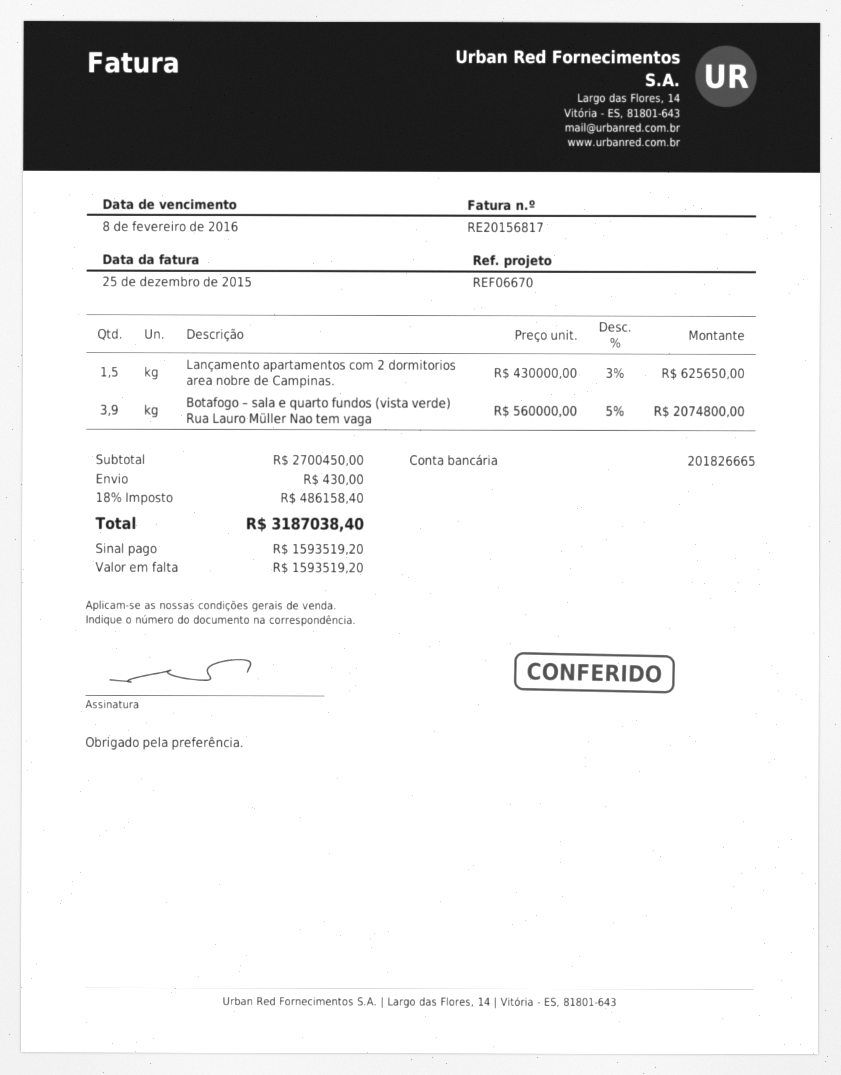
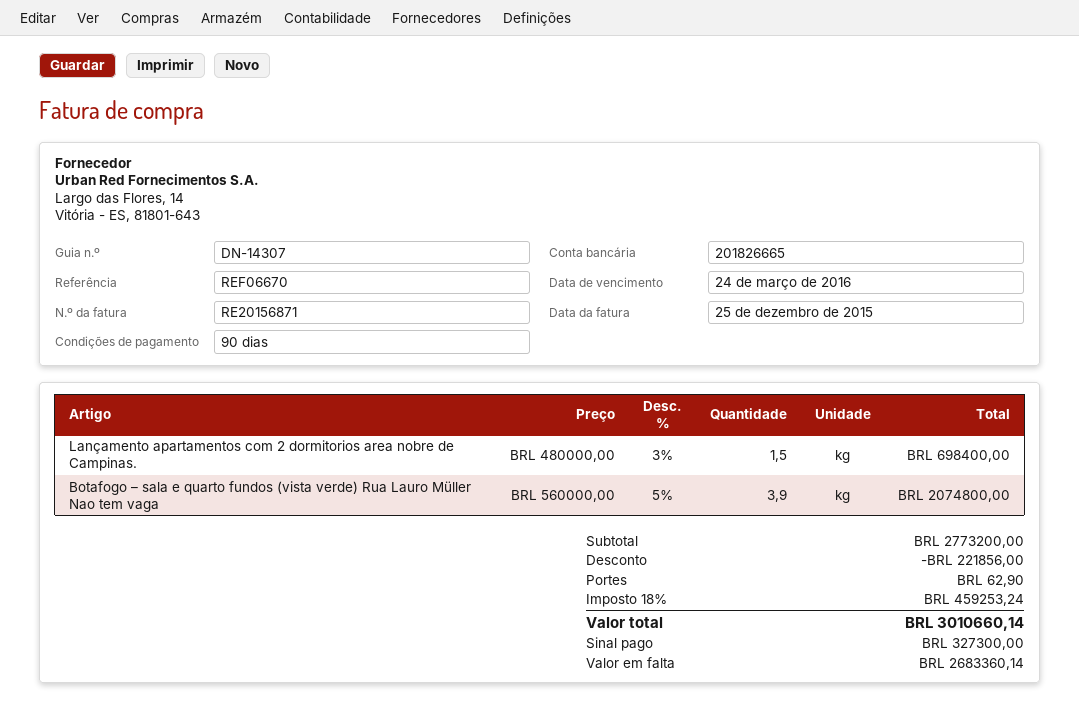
invoice number: RE20156817 -> RE20156871
due date: 2016-02-08 -> 2016-03-24
Lançamento apartamentos com 2 dormitorios area nobre de Campinas.: 1.5 x 430000.00 - 3% = 625650.00 -> 1.5 x 480000.00 - 3% = 698400.00
subtotal: 2700450.00 -> 2773200.00
discount: none -> 221856.00
shipping: 430.00 -> 62.90
tax: 18% = 486158.40 -> 18% = 459253.24
total: 3187038.40 -> 3010660.14
deposit: 1593519.20 -> 327300.00
balance: 1593519.20 -> 2683360.14

